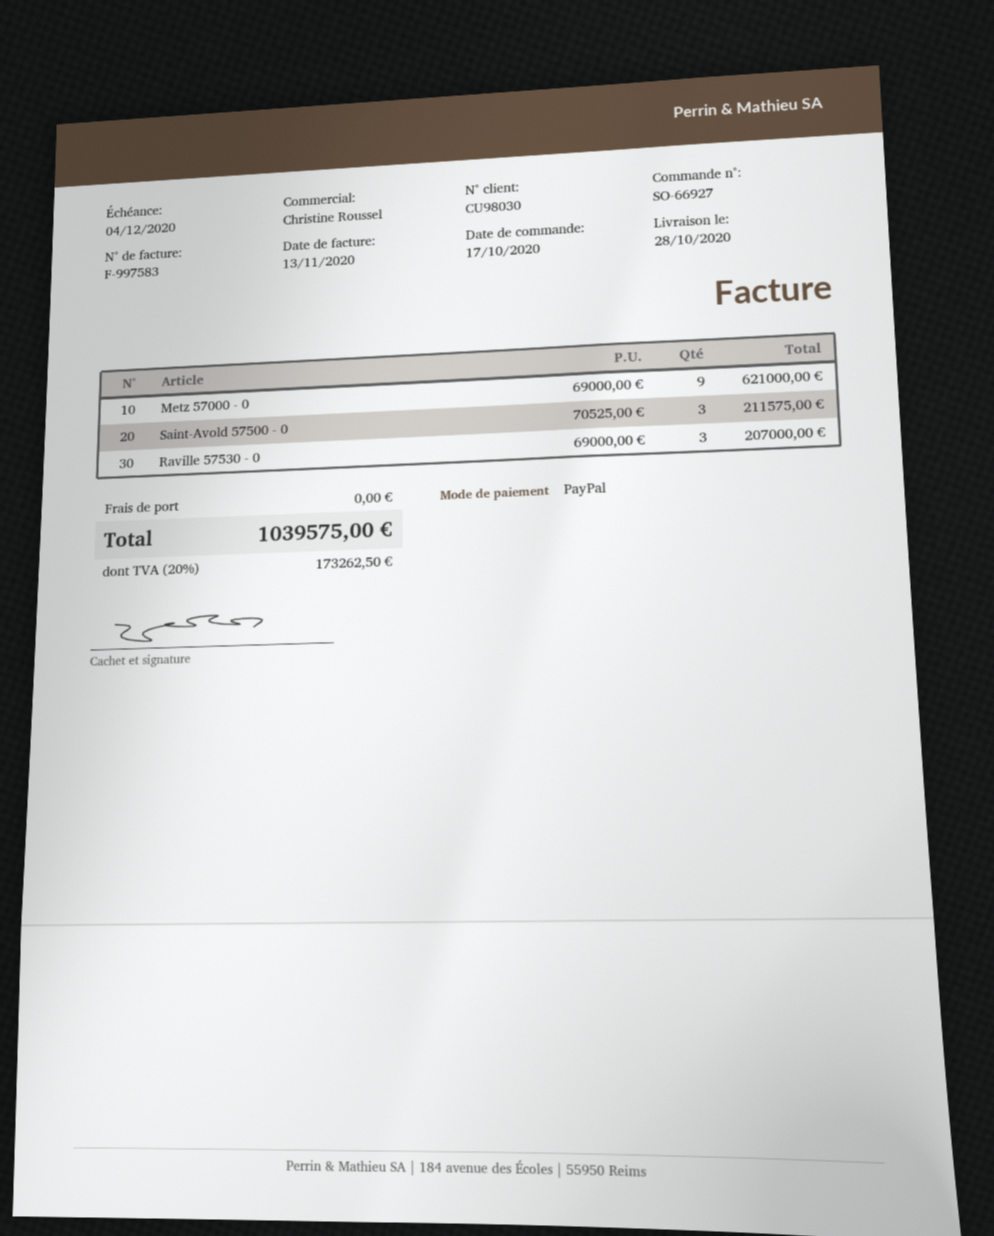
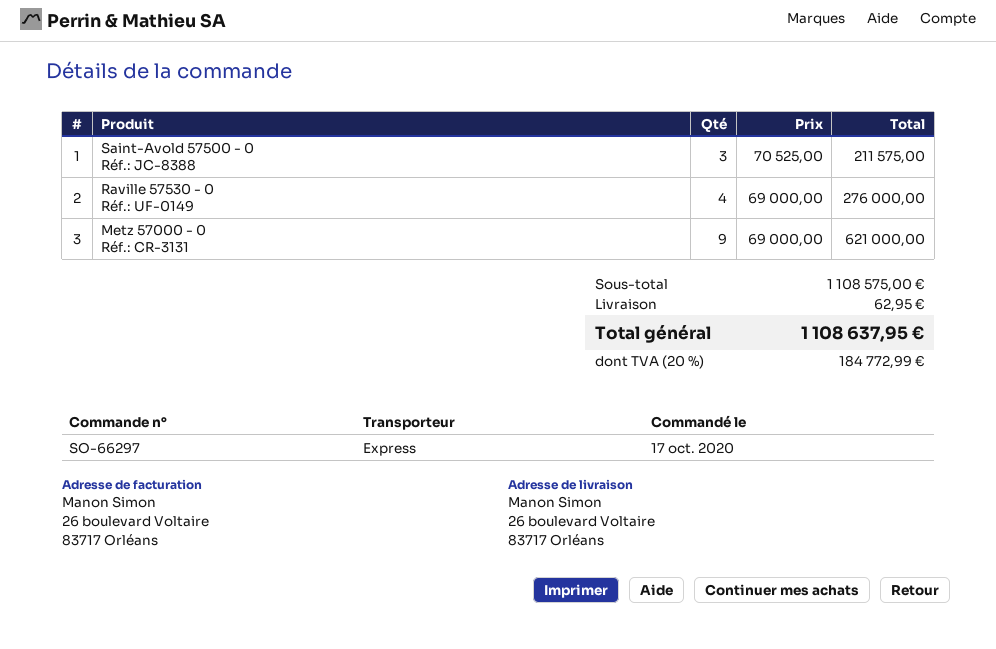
order number: SO-66927 -> SO-66297
Raville 57530 - 0: 3 x 69000.00 = 207000.00 -> 4 x 69000.00 = 276000.00
shipping: 0.00 -> 62.95
tax: 20% = 173262.50 -> 20% = 184772.99
total: 1039575.00 -> 1108637.95

